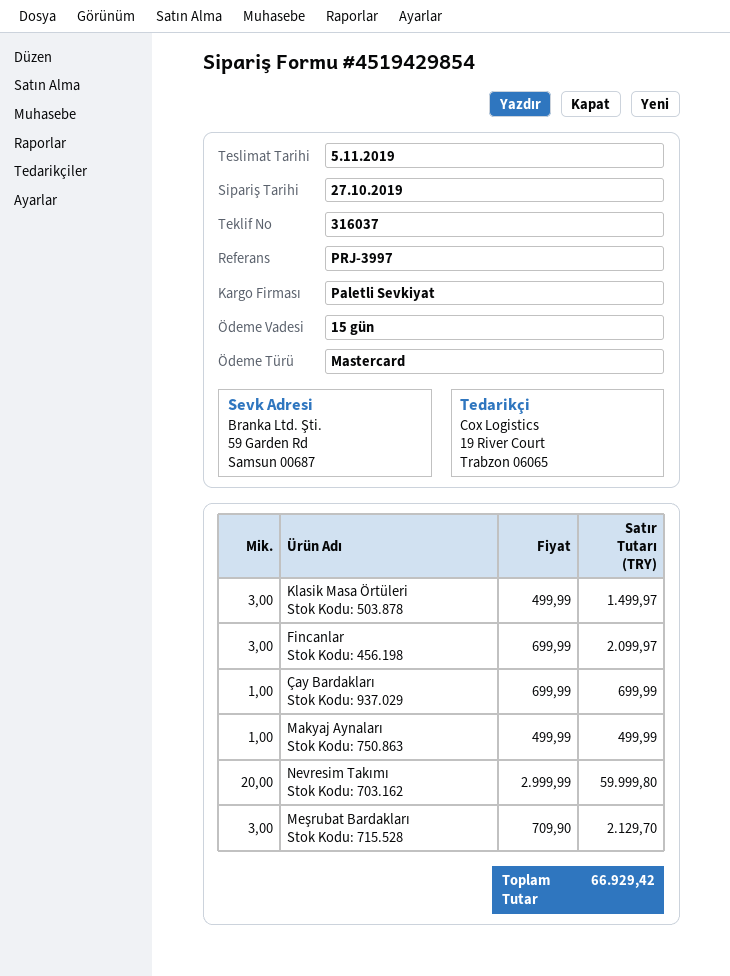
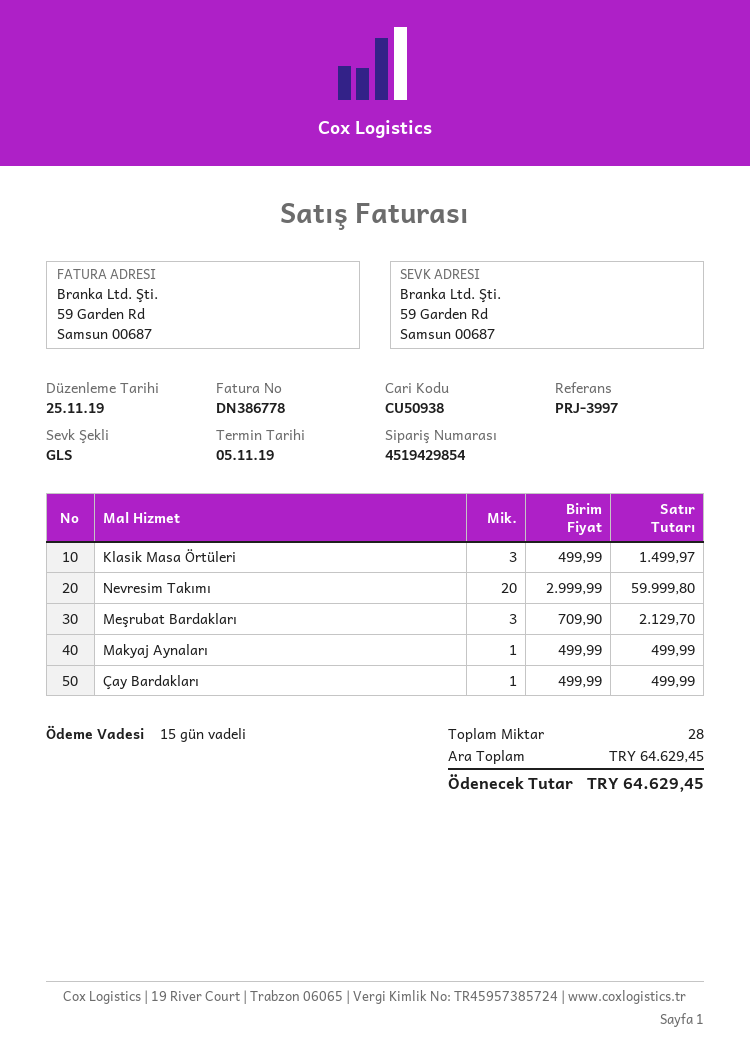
shipping method: pallet freight -> GLS
Fincanlar: 3 x 699.99 = 2099.97 -> none
Çay Bardakları: 1 x 699.99 = 699.99 -> 1 x 499.99 = 499.99
total: 66929.42 -> 64629.45

